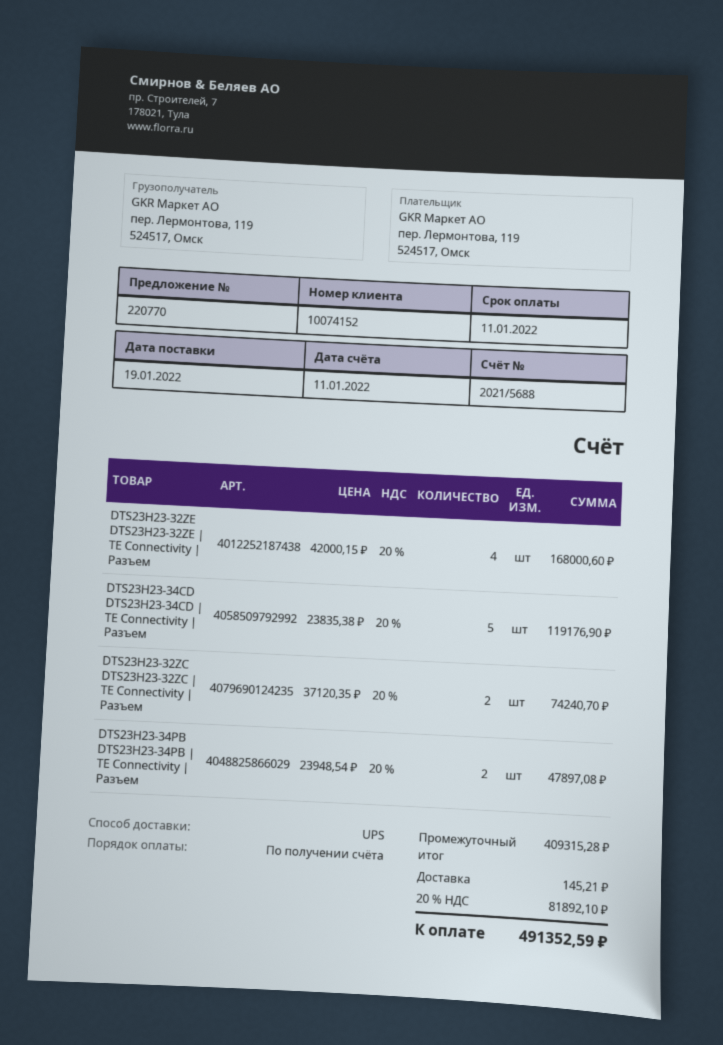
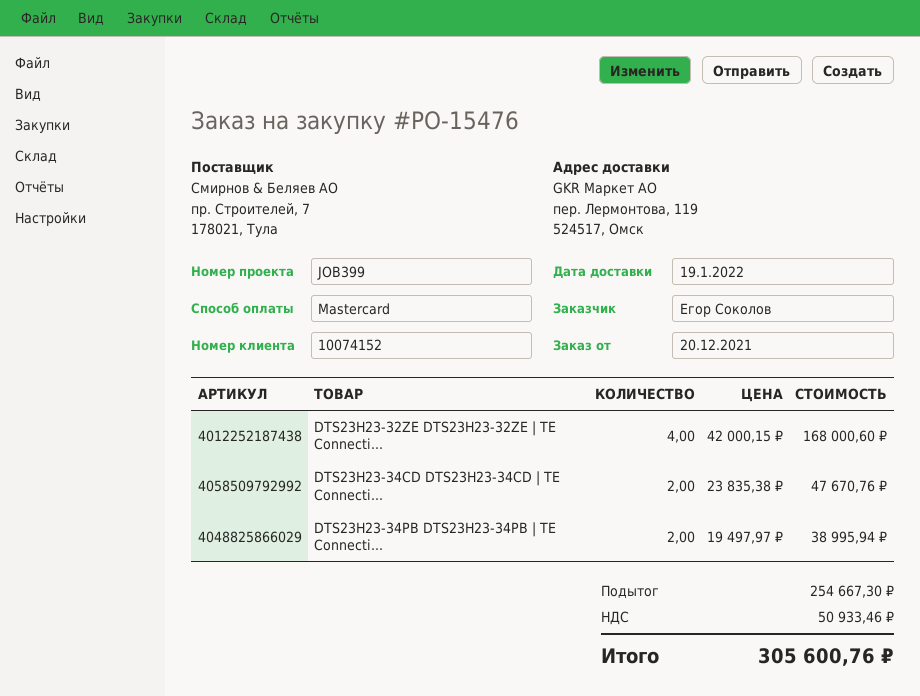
DTS23H23-34CD DTS23H23-34CD | TE Connectivity | Разъем: 5 x 23835.38 = 119176.90 -> 2 x 23835.38 = 47670.76
DTS23H23-32ZC DTS23H23-32ZC | TE Connectivity | Разъем: 2 x 37120.35 = 74240.70 -> none
DTS23H23-34PB DTS23H23-34PB | TE Connectivity | Разъем: 2 x 23948.54 = 47897.08 -> 2 x 19497.97 = 38995.94
subtotal: 409315.28 -> 254667.30
shipping: 145.21 -> none
tax: 81892.10 -> 50933.46
total: 491352.59 -> 305600.76

